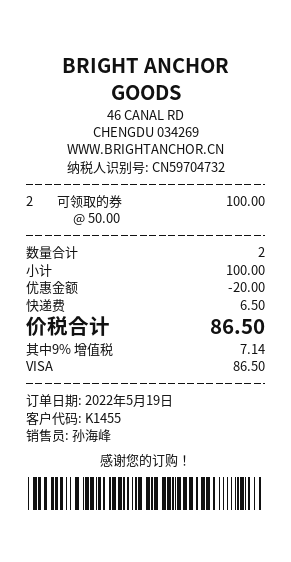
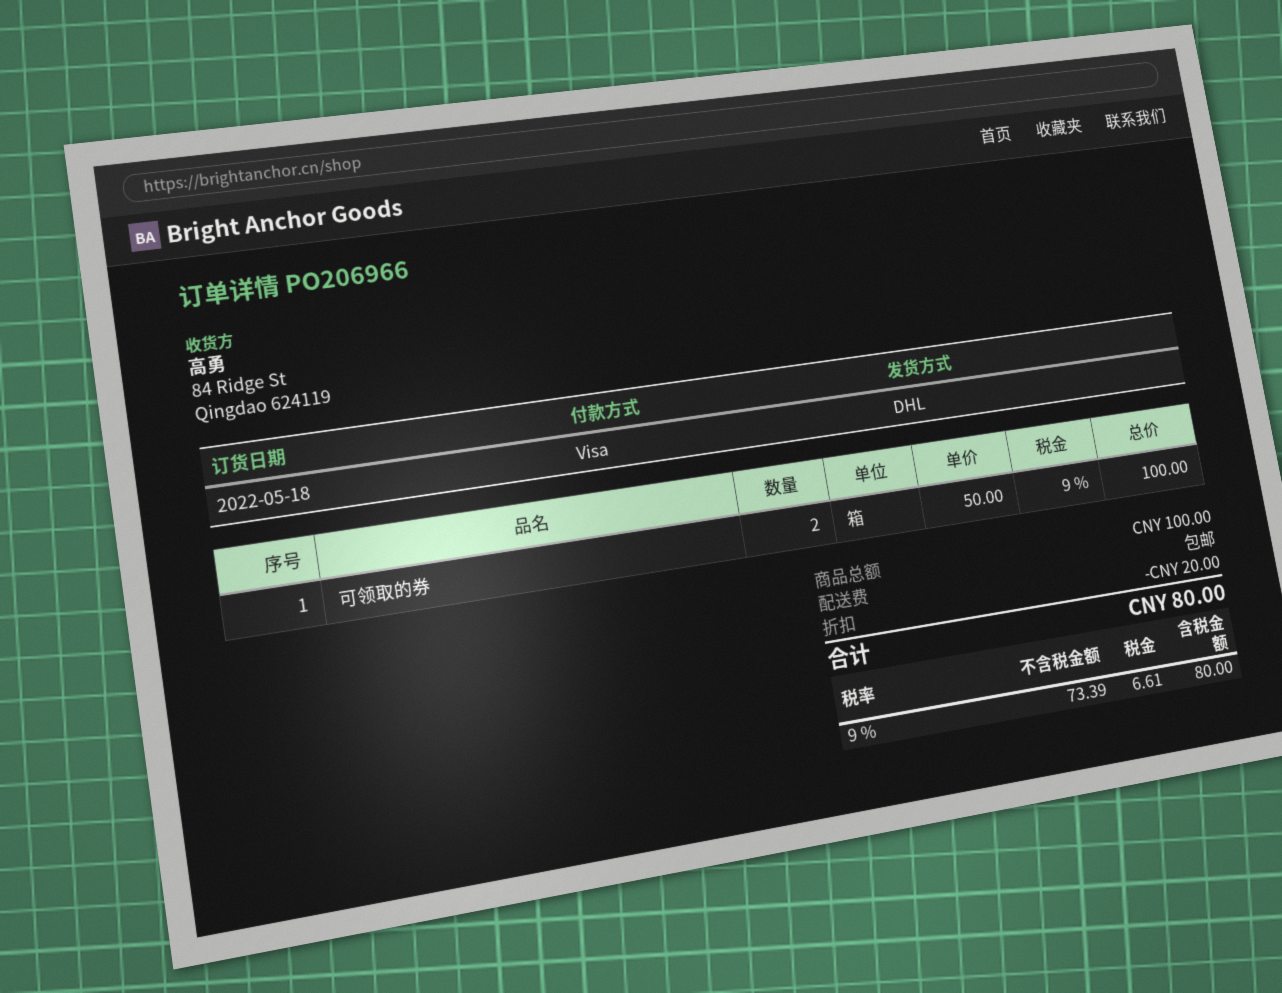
order date: 2022-05-19 -> 2022-05-18
shipping: 6.50 -> 0.00
tax: 9% = 7.14 -> 9% = 6.61
total: 86.50 -> 80.00

